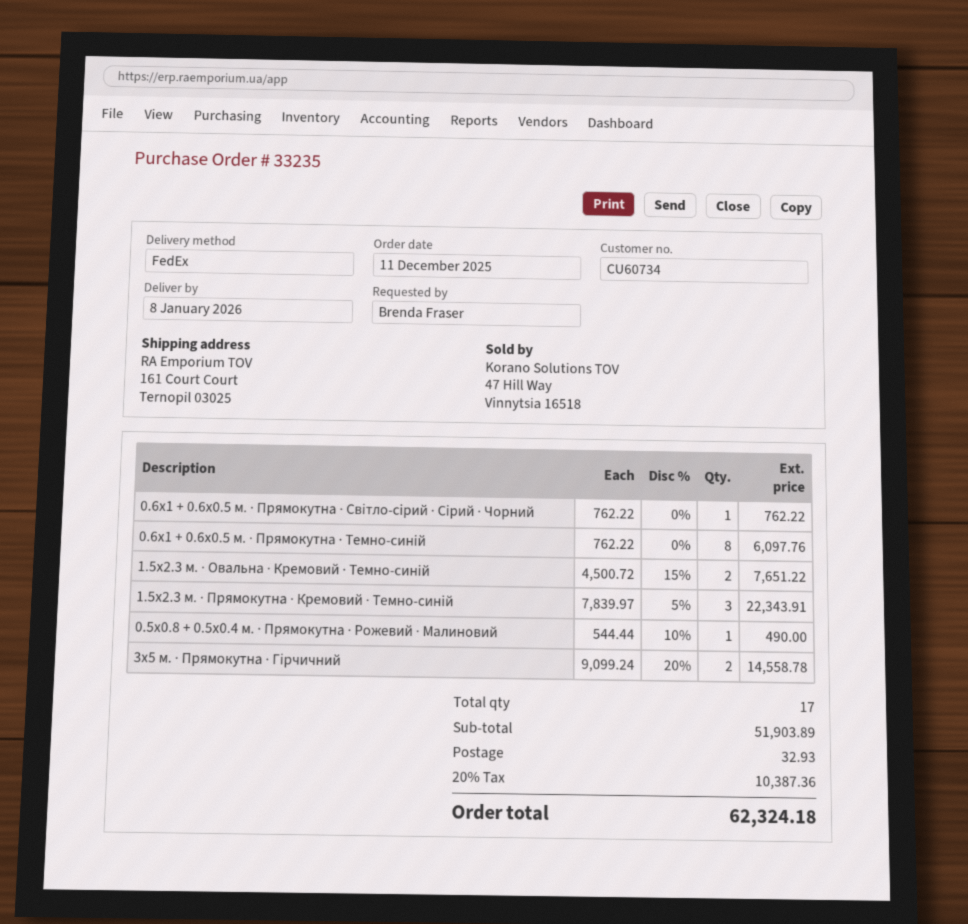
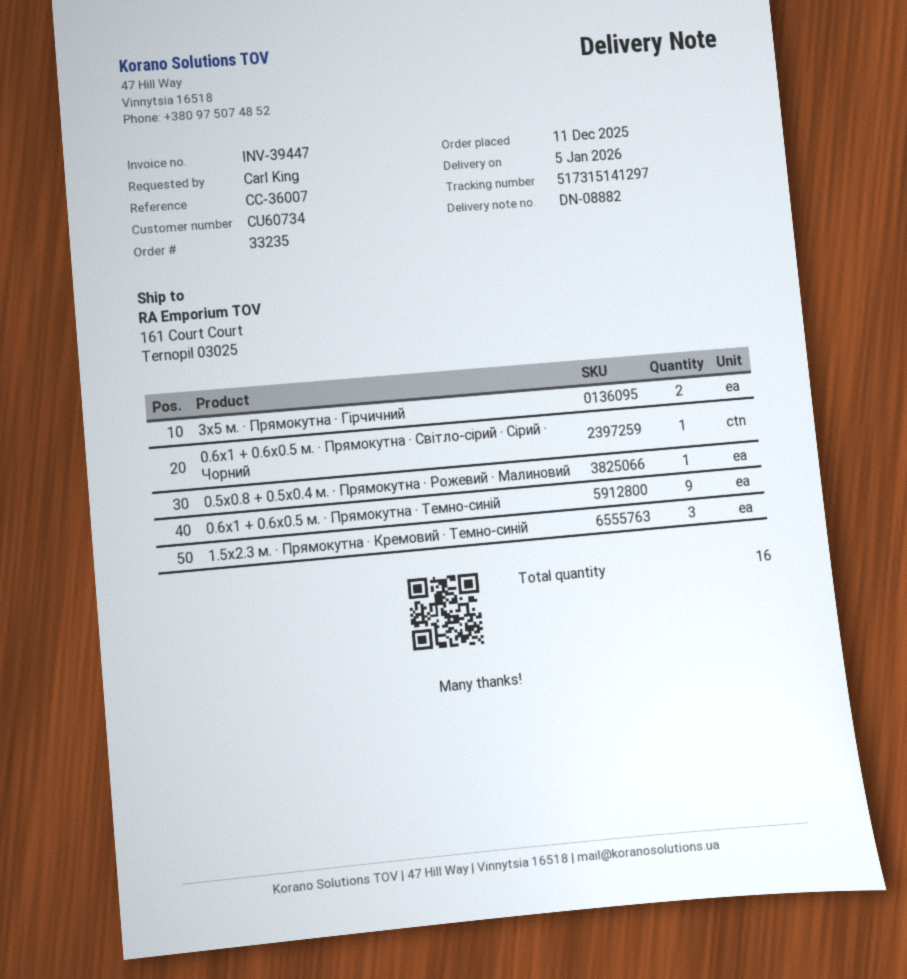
delivery date: 2026-01-08 -> 2026-01-05
ordered by: Brenda Fraser -> Carl King
0.6x1 + 0.6x0.5 м. · Прямокутна · Темно-синій: 8 -> 9
1.5x2.3 м. · Овальна · Кремовий · Темно-синій: 2 -> none
total quantity: 17 -> 16

